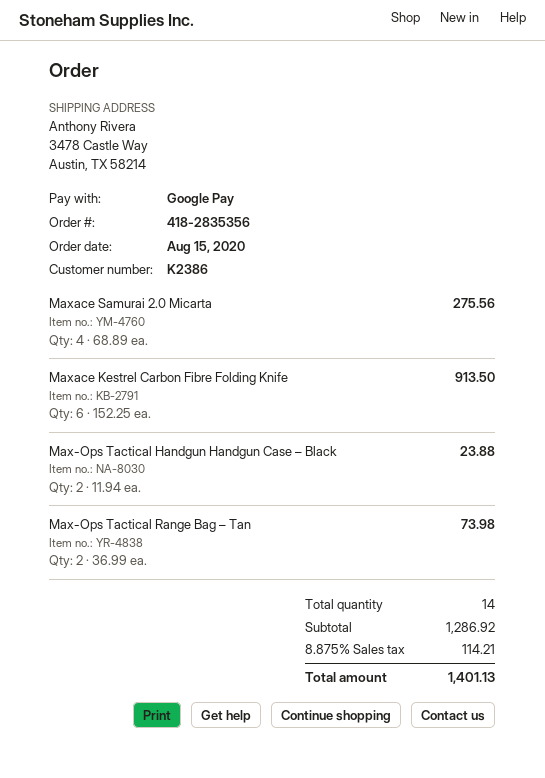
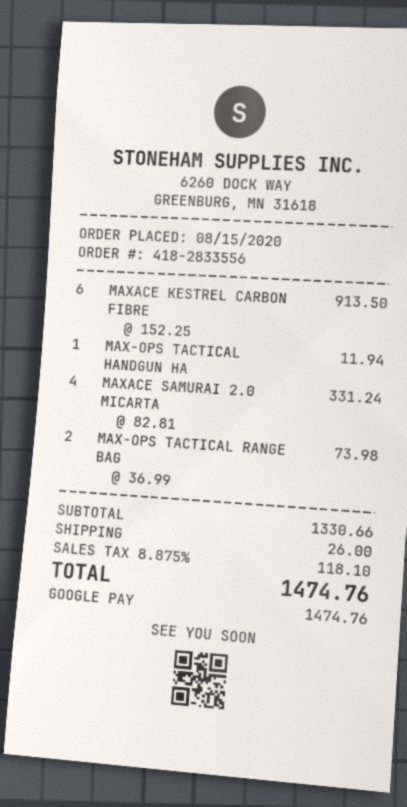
order number: 418-2835356 -> 418-2833556
Maxace Samurai 2.0 Micarta: 4 x 68.89 = 275.56 -> 4 x 82.81 = 331.24
Max-Ops Tactical Handgun Handgun Case – Black: 2 x 11.94 = 23.88 -> 1 x 11.94 = 11.94
subtotal: 1286.92 -> 1330.66
shipping: none -> 26.00
tax: 8.875% = 114.21 -> 8.875% = 118.10
total: 1401.13 -> 1474.76

